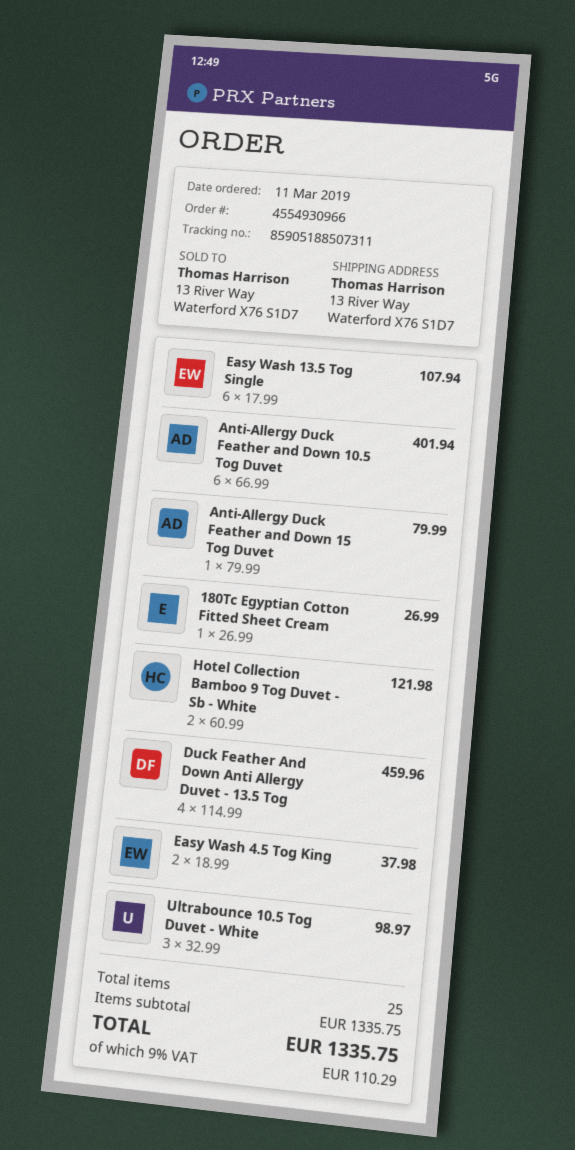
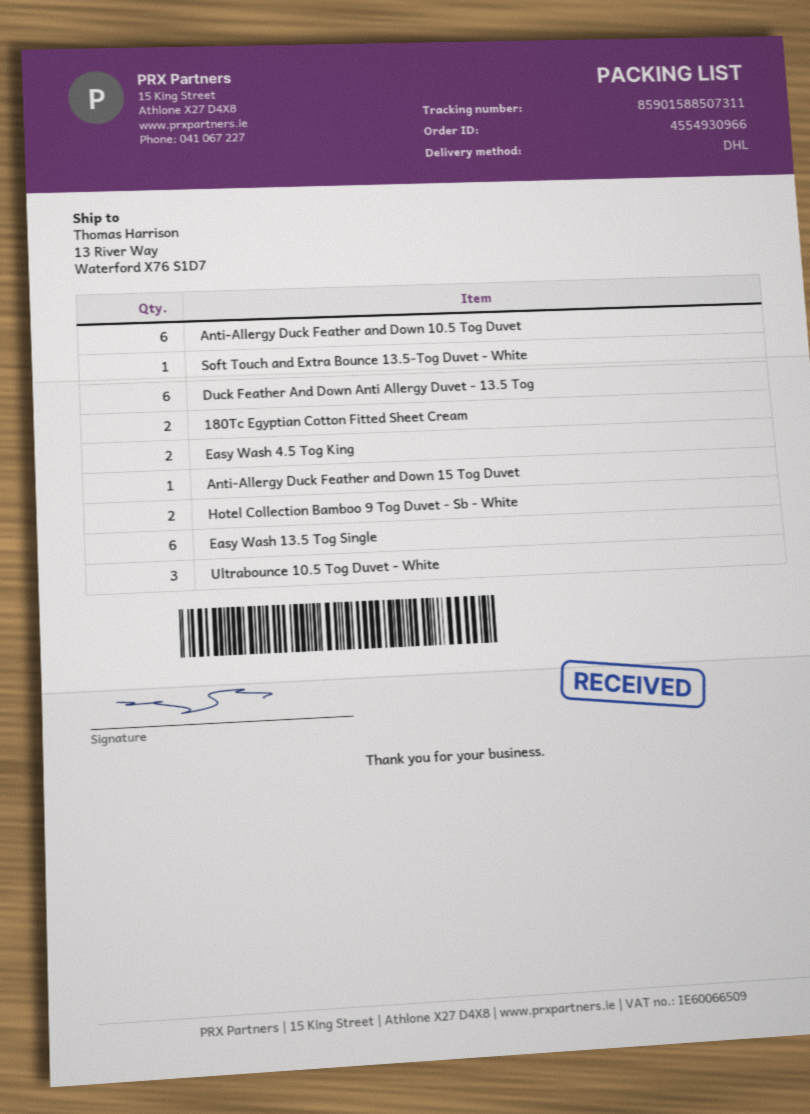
tracking number: 85905188507311 -> 85901588507311
180Tc Egyptian Cotton Fitted Sheet Cream: 1 -> 2
Duck Feather And Down Anti Allergy Duvet - 13.5 Tog: 4 -> 6
Soft Touch and Extra Bounce 13.5-Tog Duvet - White: none -> 1

